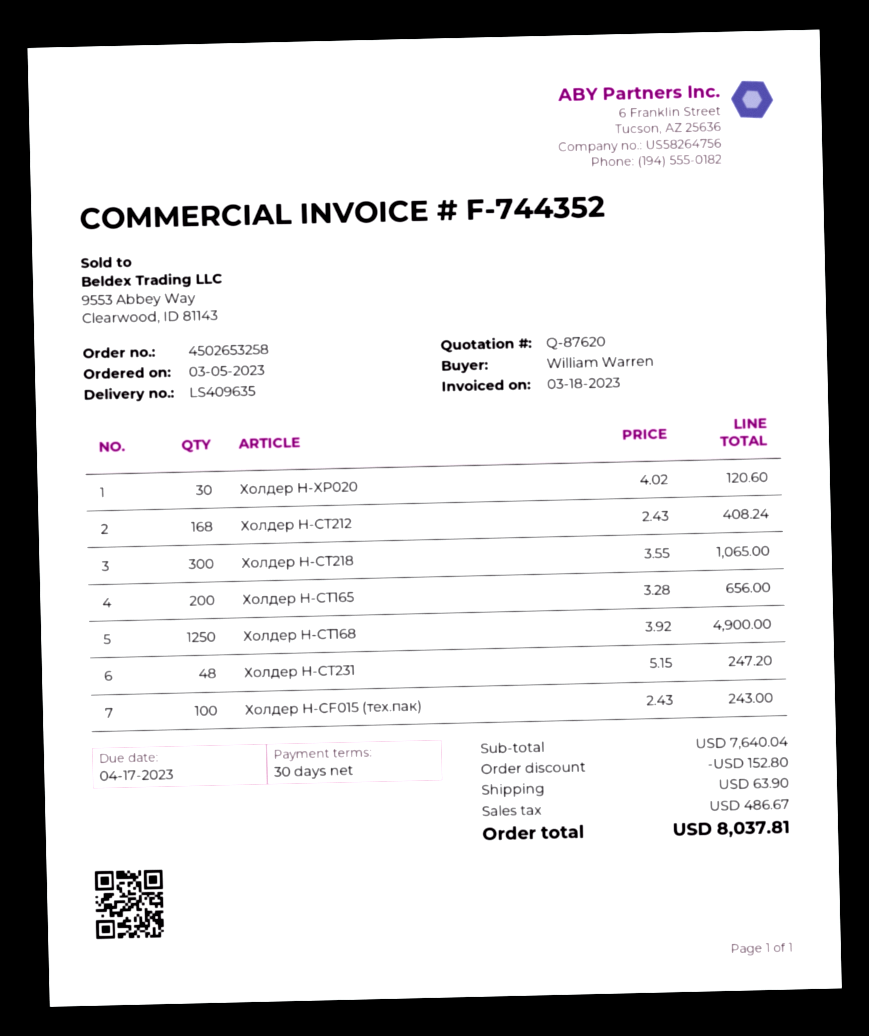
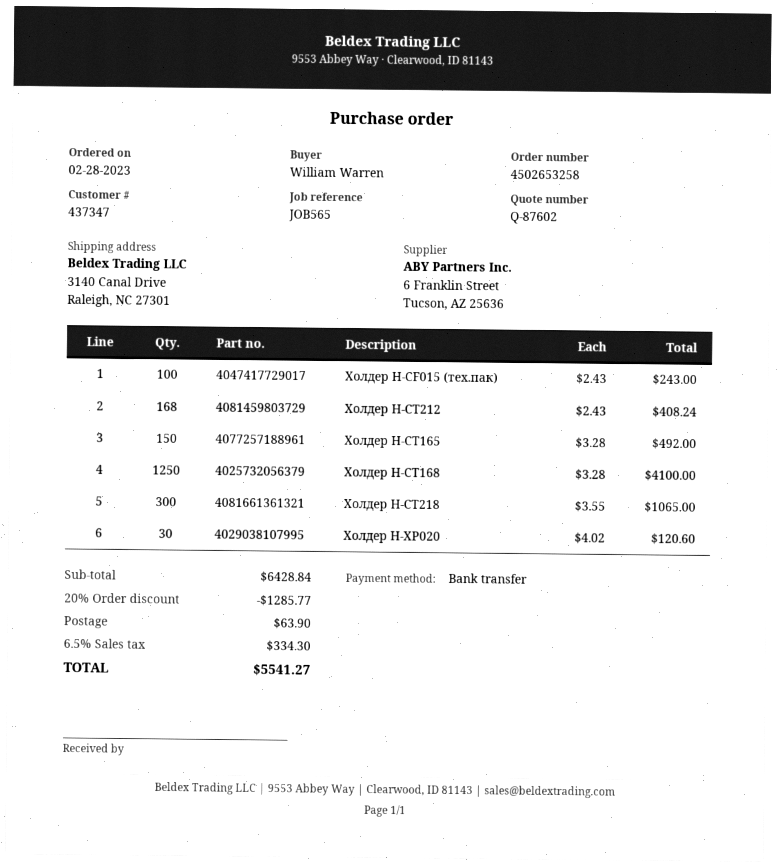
quote number: Q-87620 -> Q-87602
order date: 2023-03-05 -> 2023-02-28
Холдер H-CT165: 200 x 3.28 = 656.00 -> 150 x 3.28 = 492.00
Холдер H-CT168: 1250 x 3.92 = 4900.00 -> 1250 x 3.28 = 4100.00
Холдер H-CT231: 48 x 5.15 = 247.20 -> none
subtotal: 7640.04 -> 6428.84
discount: 152.80 -> 1285.77
tax: 486.67 -> 334.30
total: 8037.81 -> 5541.27

